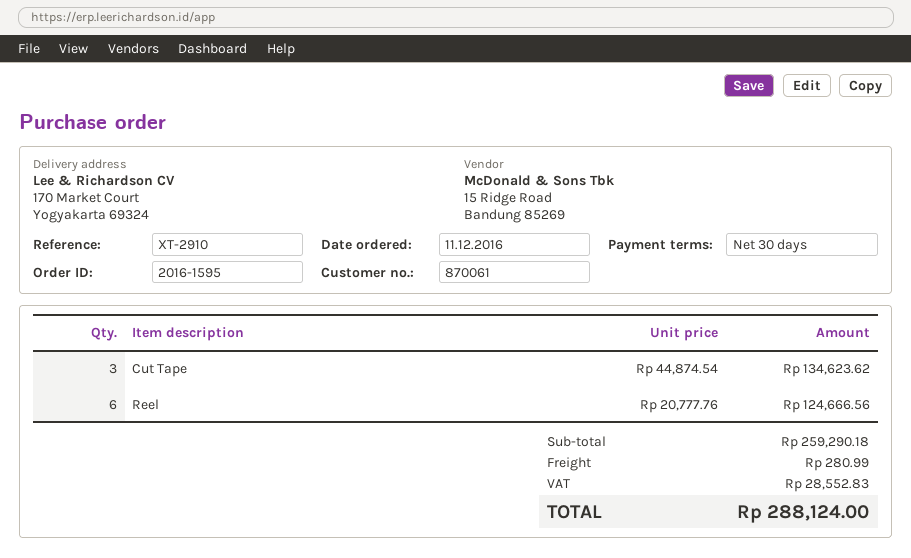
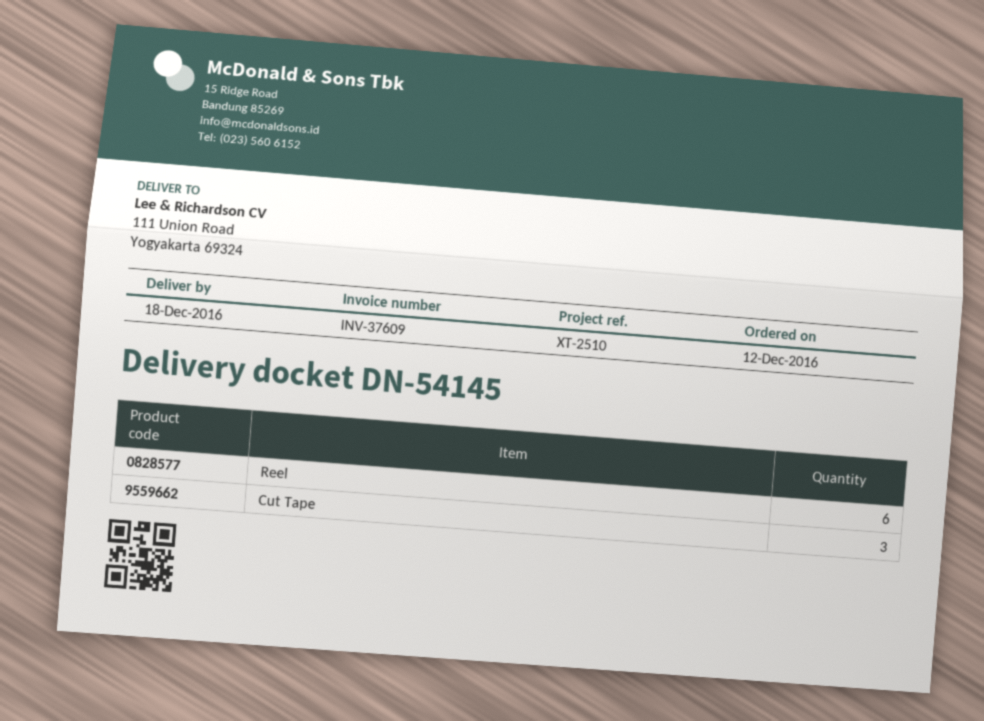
order date: 2016-12-11 -> 2016-12-12
reference: XT-2910 -> XT-2510
ship to: 170 Market Court, Yogyakarta 69324 -> 111 Union Road, Yogyakarta 69324

